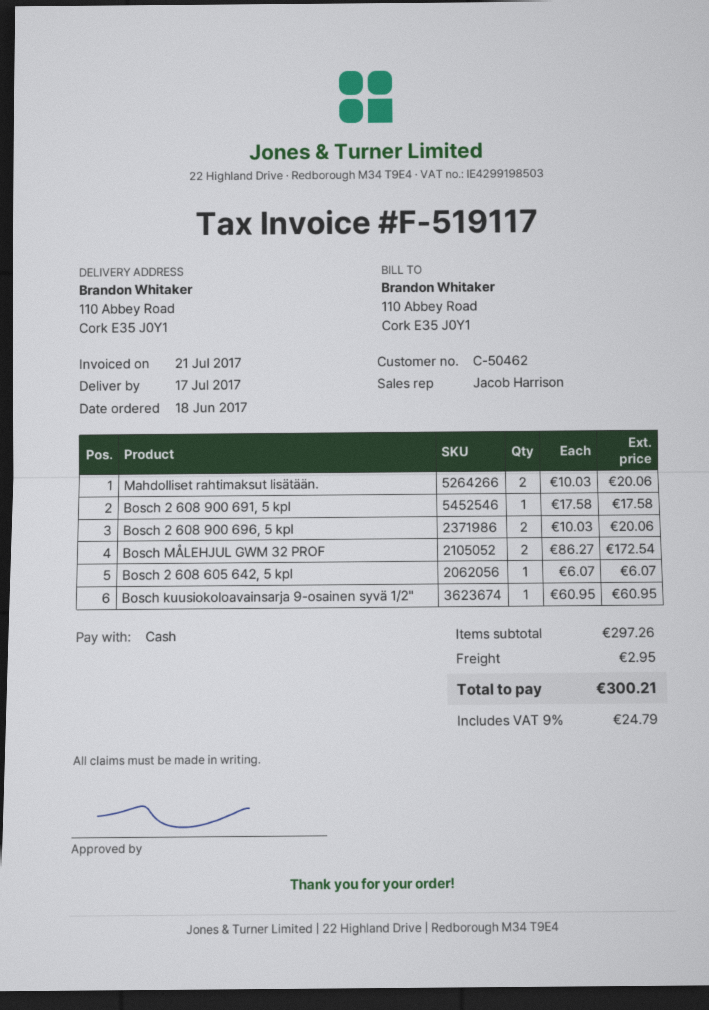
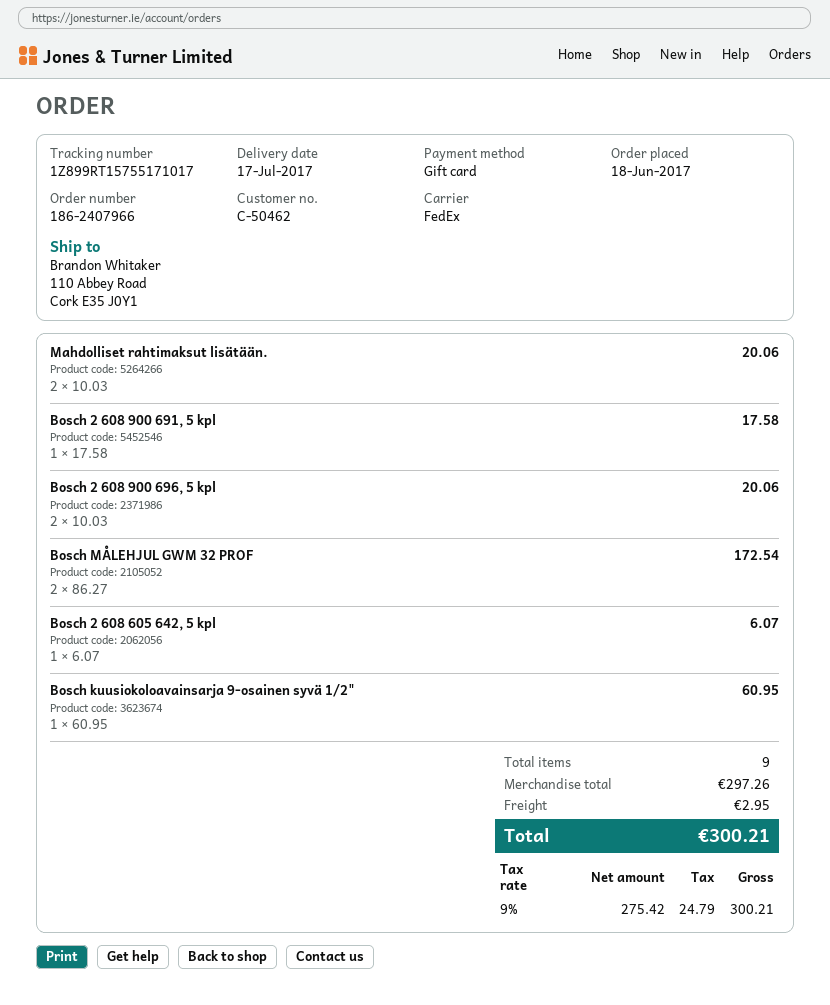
payment method: cash -> gift card

